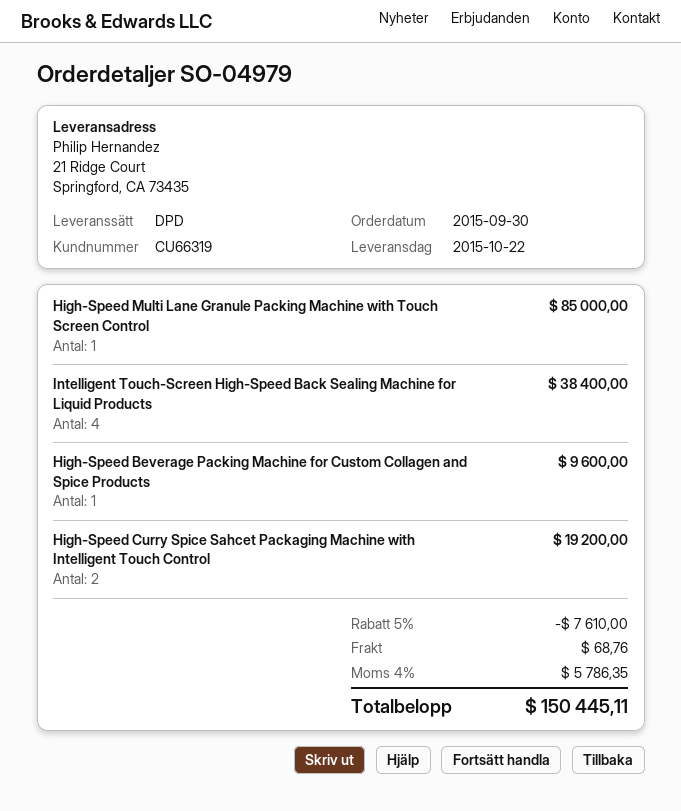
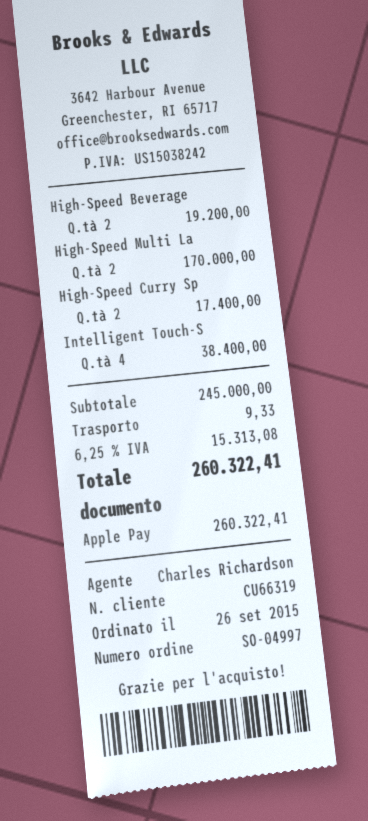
order number: SO-04979 -> SO-04997
order date: 2015-09-30 -> 2015-09-26
High-Speed Multi Lane Granule Packing Machine with Touch Screen Control: 1 for 85000.00 -> 2 for 170000.00
High-Speed Beverage Packing Machine for Custom Collagen and Spice Products: 1 for 9600.00 -> 2 for 19200.00
High-Speed Curry Spice Sahcet Packaging Machine with Intelligent Touch Control: 2 for 19200.00 -> 2 for 17400.00
discount: 5% = 7610.00 -> none
shipping: 68.76 -> 9.33
tax: 4% = 5786.35 -> 6.25% = 15313.08
total: 150445.11 -> 260322.41

